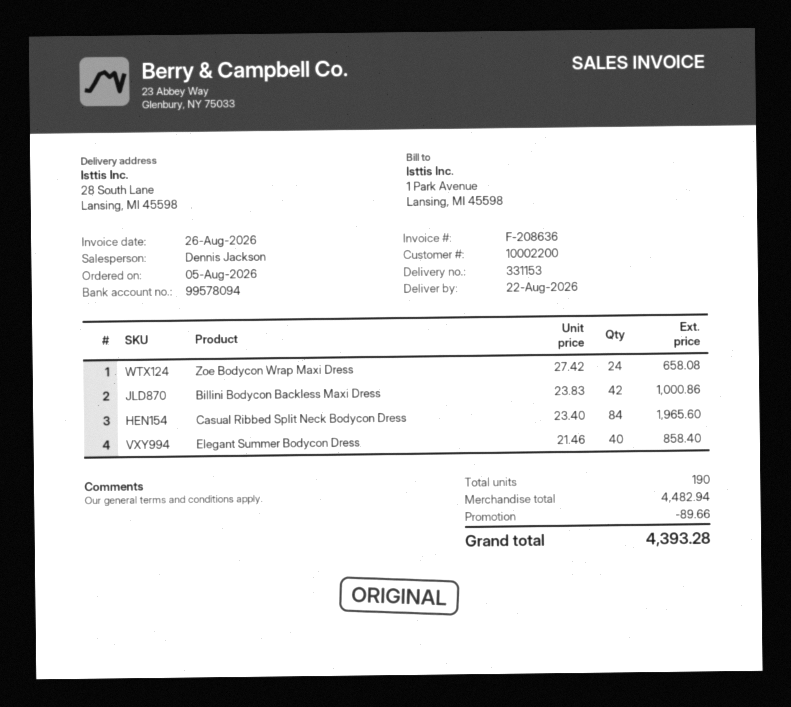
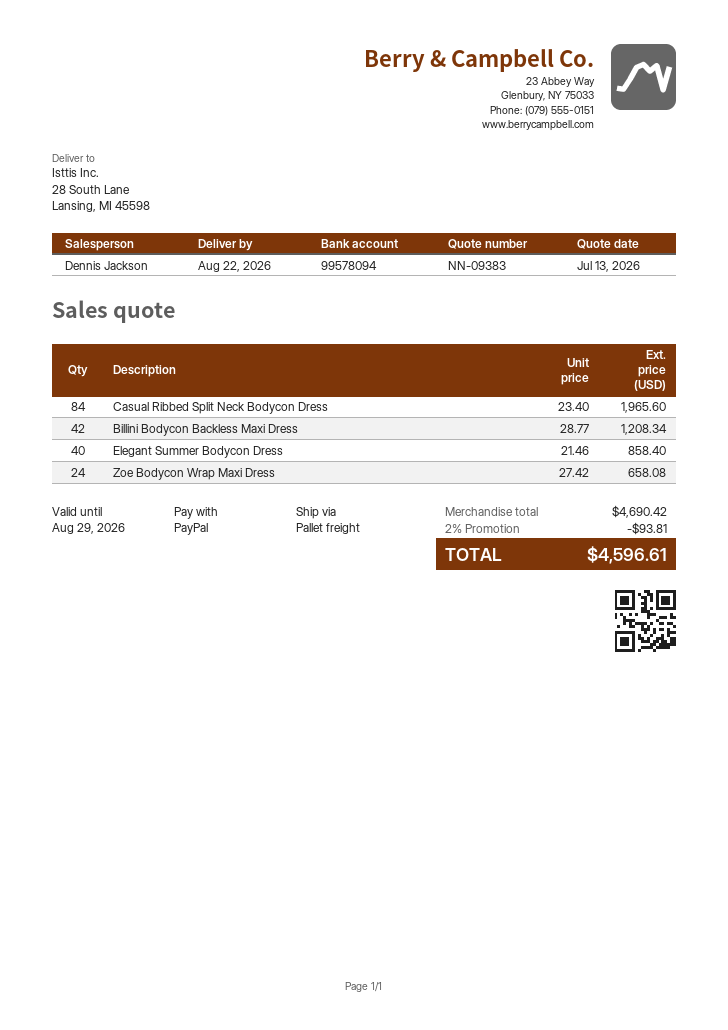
Billini Bodycon Backless Maxi Dress: 42 x 23.83 = 1000.86 -> 42 x 28.77 = 1208.34
subtotal: 4482.94 -> 4690.42
discount: 89.66 -> 93.81
total: 4393.28 -> 4596.61

